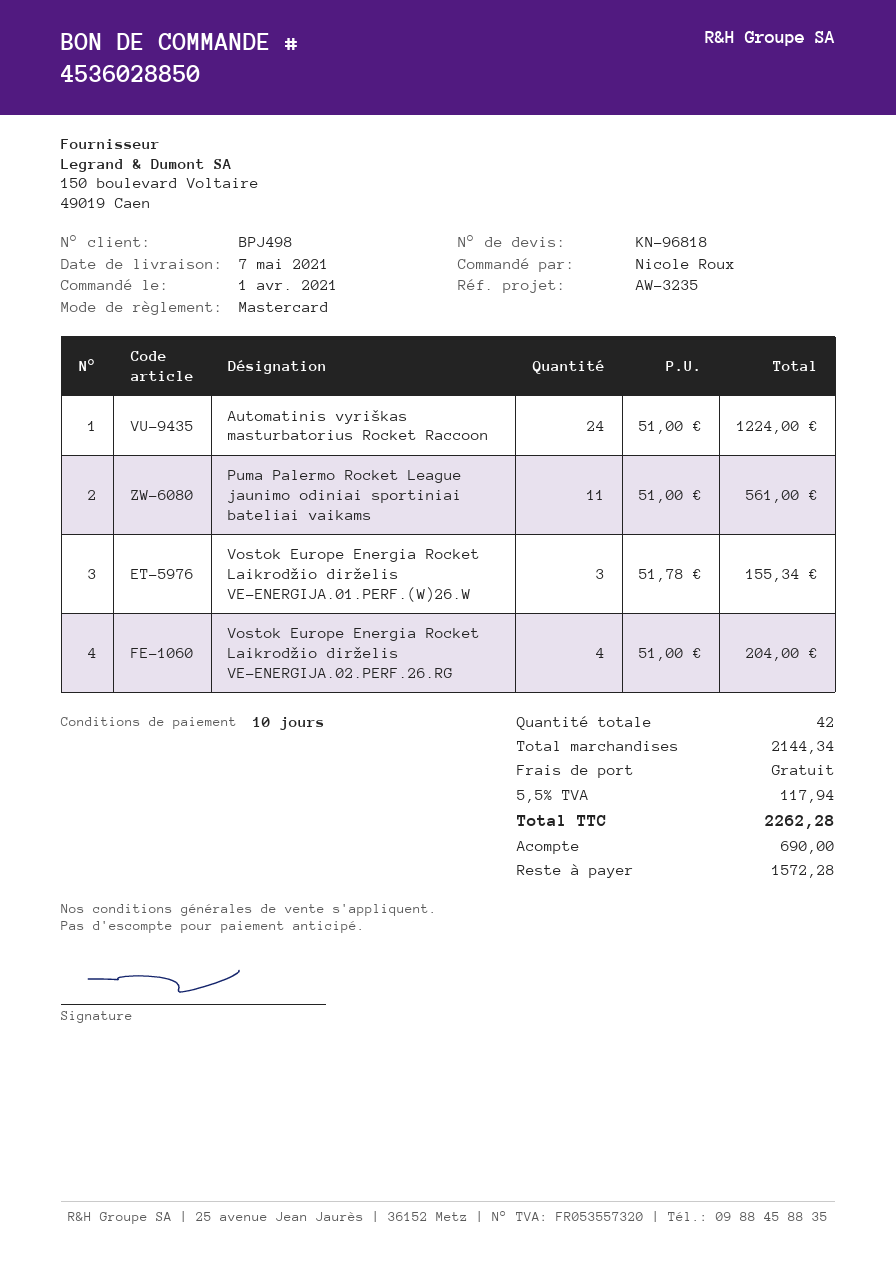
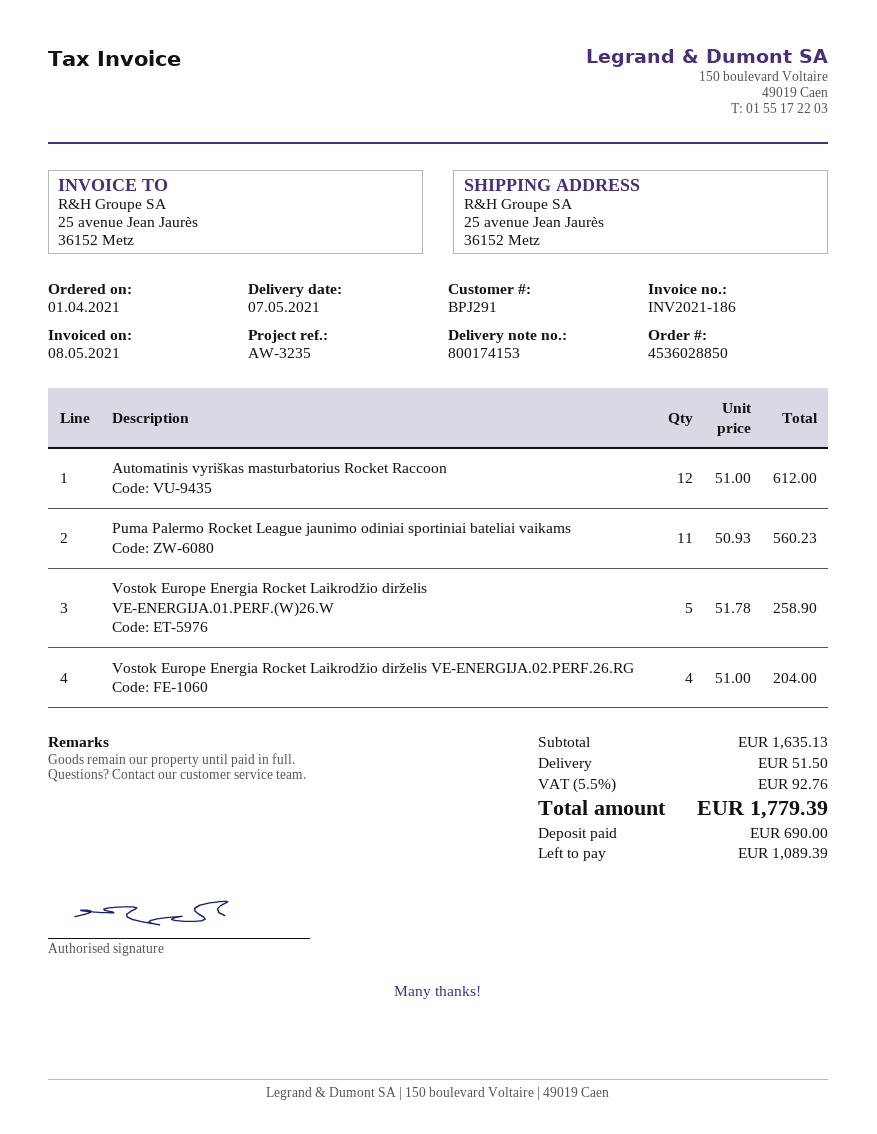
customer number: BPJ498 -> BPJ291
Automatinis vyriškas masturbatorius Rocket Raccoon: 24 x 51.00 = 1224.00 -> 12 x 51.00 = 612.00
Puma Palermo Rocket League jaunimo odiniai sportiniai bateliai vaikams: 11 x 51.00 = 561.00 -> 11 x 50.93 = 560.23
Vostok Europe Energia Rocket Laikrodžio dirželis VE-ENERGIJA.01.PERF.(W)26.W: 3 x 51.78 = 155.34 -> 5 x 51.78 = 258.90
subtotal: 2144.34 -> 1635.13
shipping: 0.00 -> 51.50
tax: 5.5% = 117.94 -> 5.5% = 92.76
total: 2262.28 -> 1779.39
balance: 1572.28 -> 1089.39

